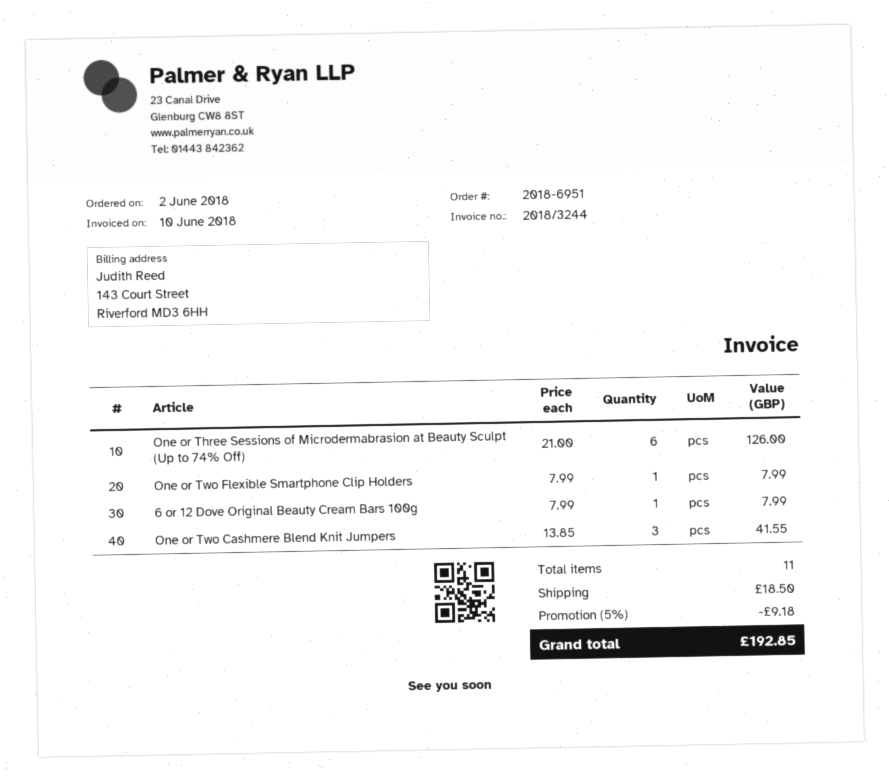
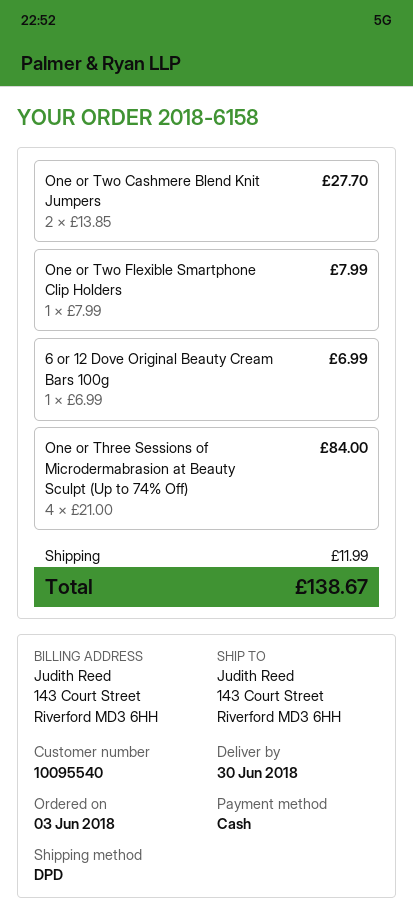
order number: 2018-6951 -> 2018-6158
order date: 2018-06-02 -> 2018-06-03
One or Three Sessions of Microdermabrasion at Beauty Sculpt (Up to 74% Off): 6 x 21.00 = 126.00 -> 4 x 21.00 = 84.00
6 or 12 Dove Original Beauty Cream Bars 100g: 1 x 7.99 = 7.99 -> 1 x 6.99 = 6.99
One or Two Cashmere Blend Knit Jumpers: 3 x 13.85 = 41.55 -> 2 x 13.85 = 27.70
discount: 5% = 9.18 -> none
shipping: 18.50 -> 11.99
total: 192.85 -> 138.67

